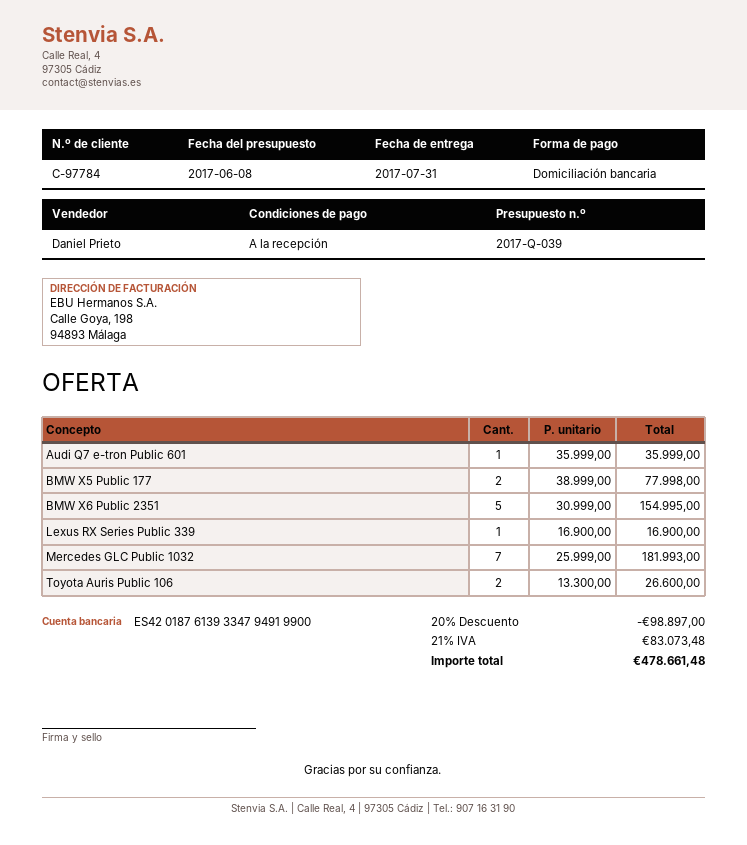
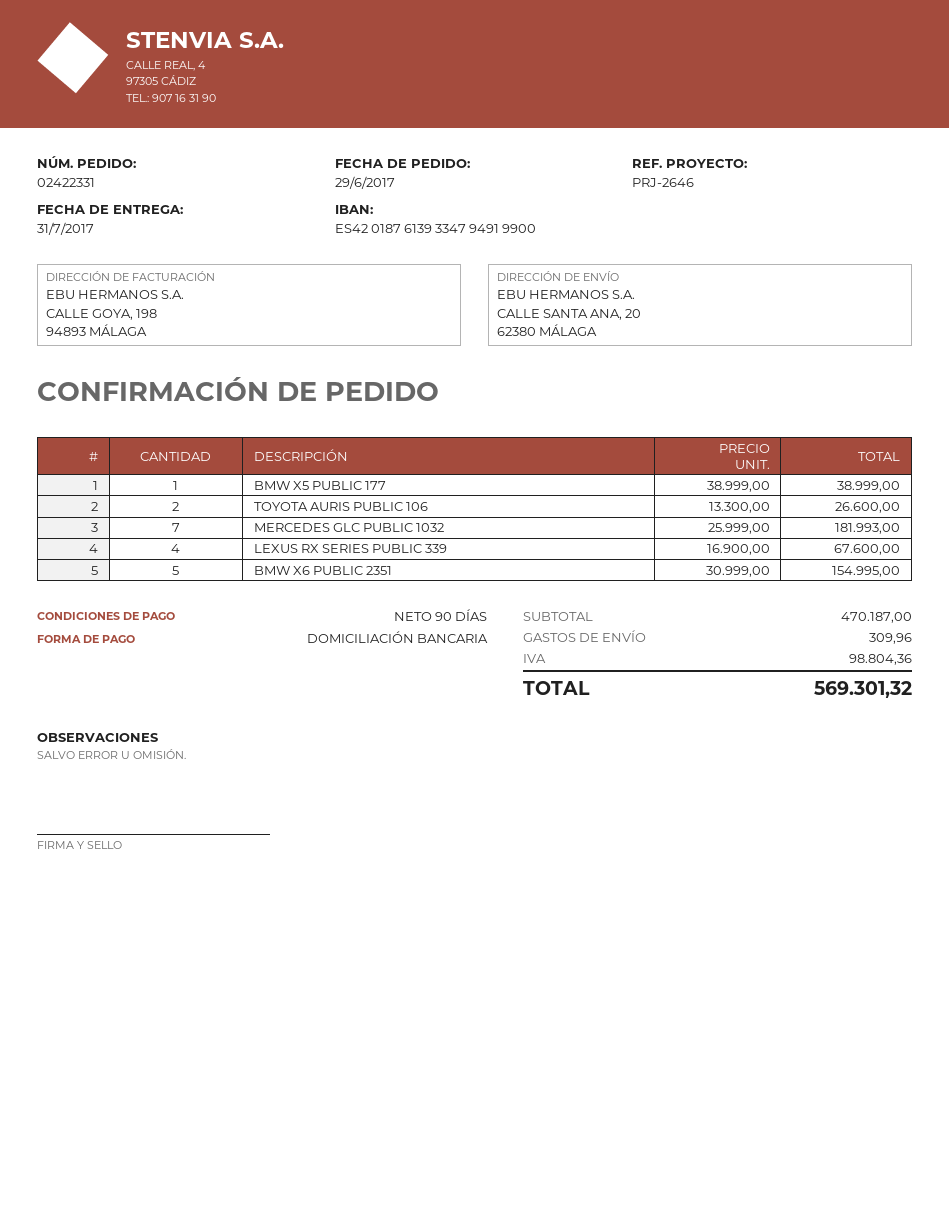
payment terms: on receipt -> 90 days
Audi Q7 e-tron Public 601: 1 x 35999.00 = 35999.00 -> none
BMW X5 Public 177: 2 x 38999.00 = 77998.00 -> 1 x 38999.00 = 38999.00
Lexus RX Series Public 339: 1 x 16900.00 = 16900.00 -> 4 x 16900.00 = 67600.00
discount: 20% = 98897.00 -> none
shipping: none -> 309.96
tax: 83073.48 -> 98804.36
total: 478661.48 -> 569301.32

